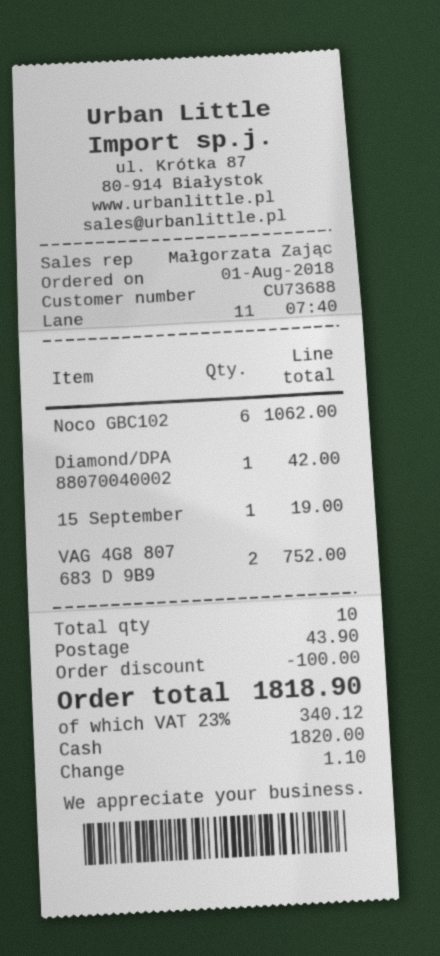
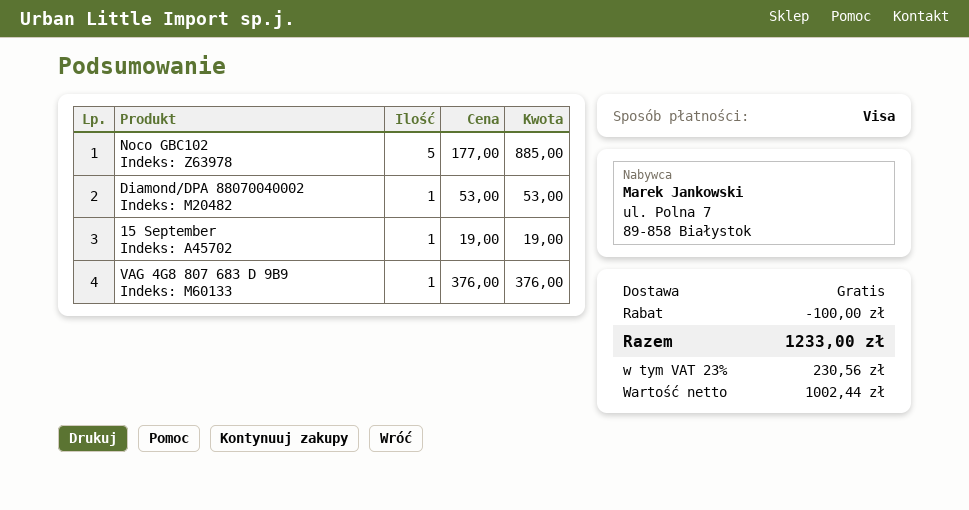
payment method: cash -> Visa
Noco GBC102: 6 for 1062.00 -> 5 for 885.00
Diamond/DPA 88070040002: 1 for 42.00 -> 1 for 53.00
VAG 4G8 807 683 D 9B9: 2 for 752.00 -> 1 for 376.00
shipping: 43.90 -> 0.00
tax: 23% = 340.12 -> 23% = 230.56
total: 1818.90 -> 1233.00

